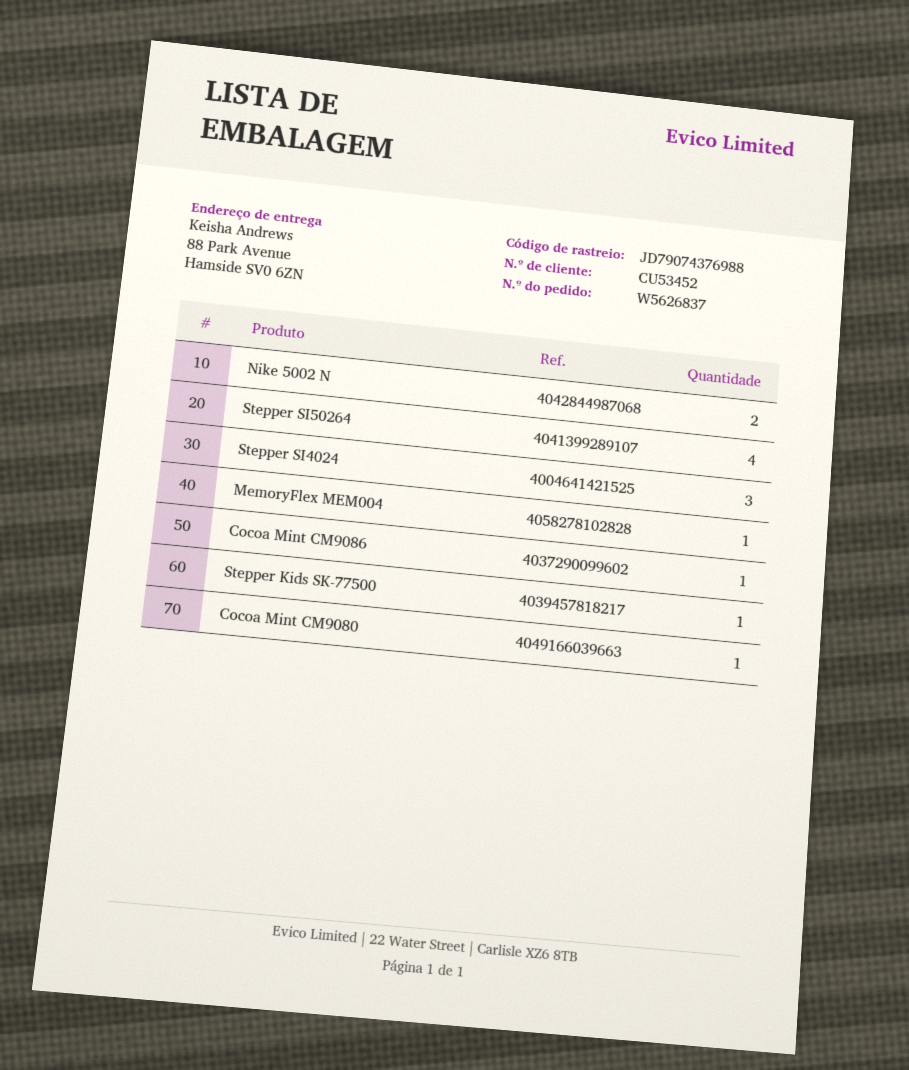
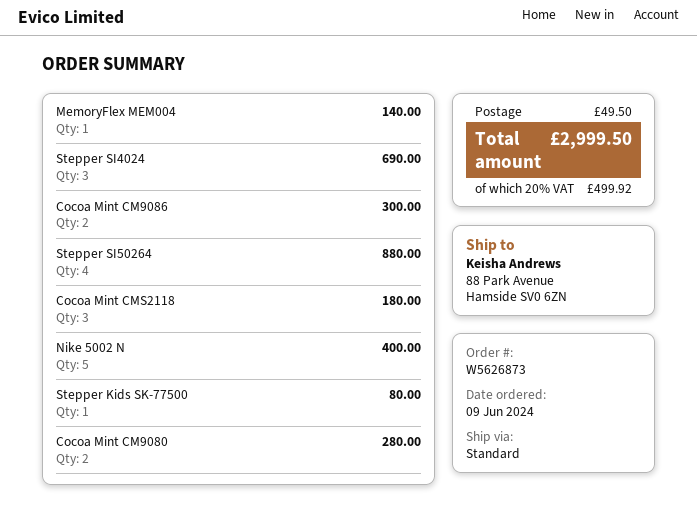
order number: W5626837 -> W5626873
Nike 5002 N: 2 -> 5
Cocoa Mint CM9086: 1 -> 2
Cocoa Mint CM9080: 1 -> 2
Cocoa Mint CMS2118: none -> 3

